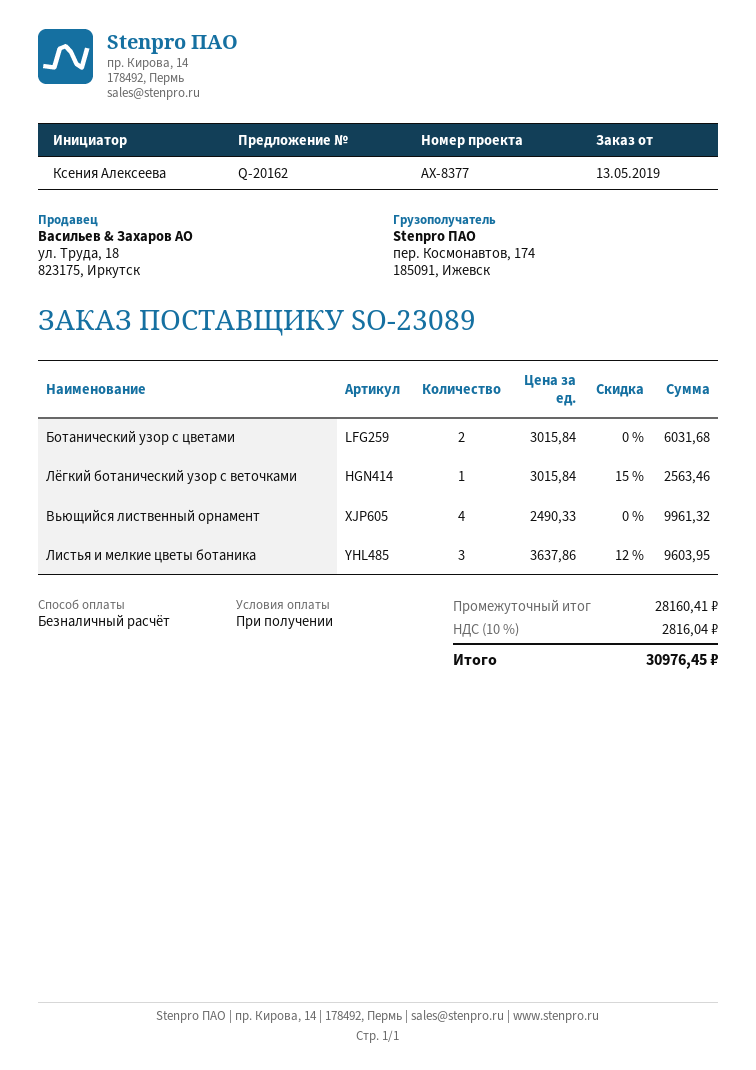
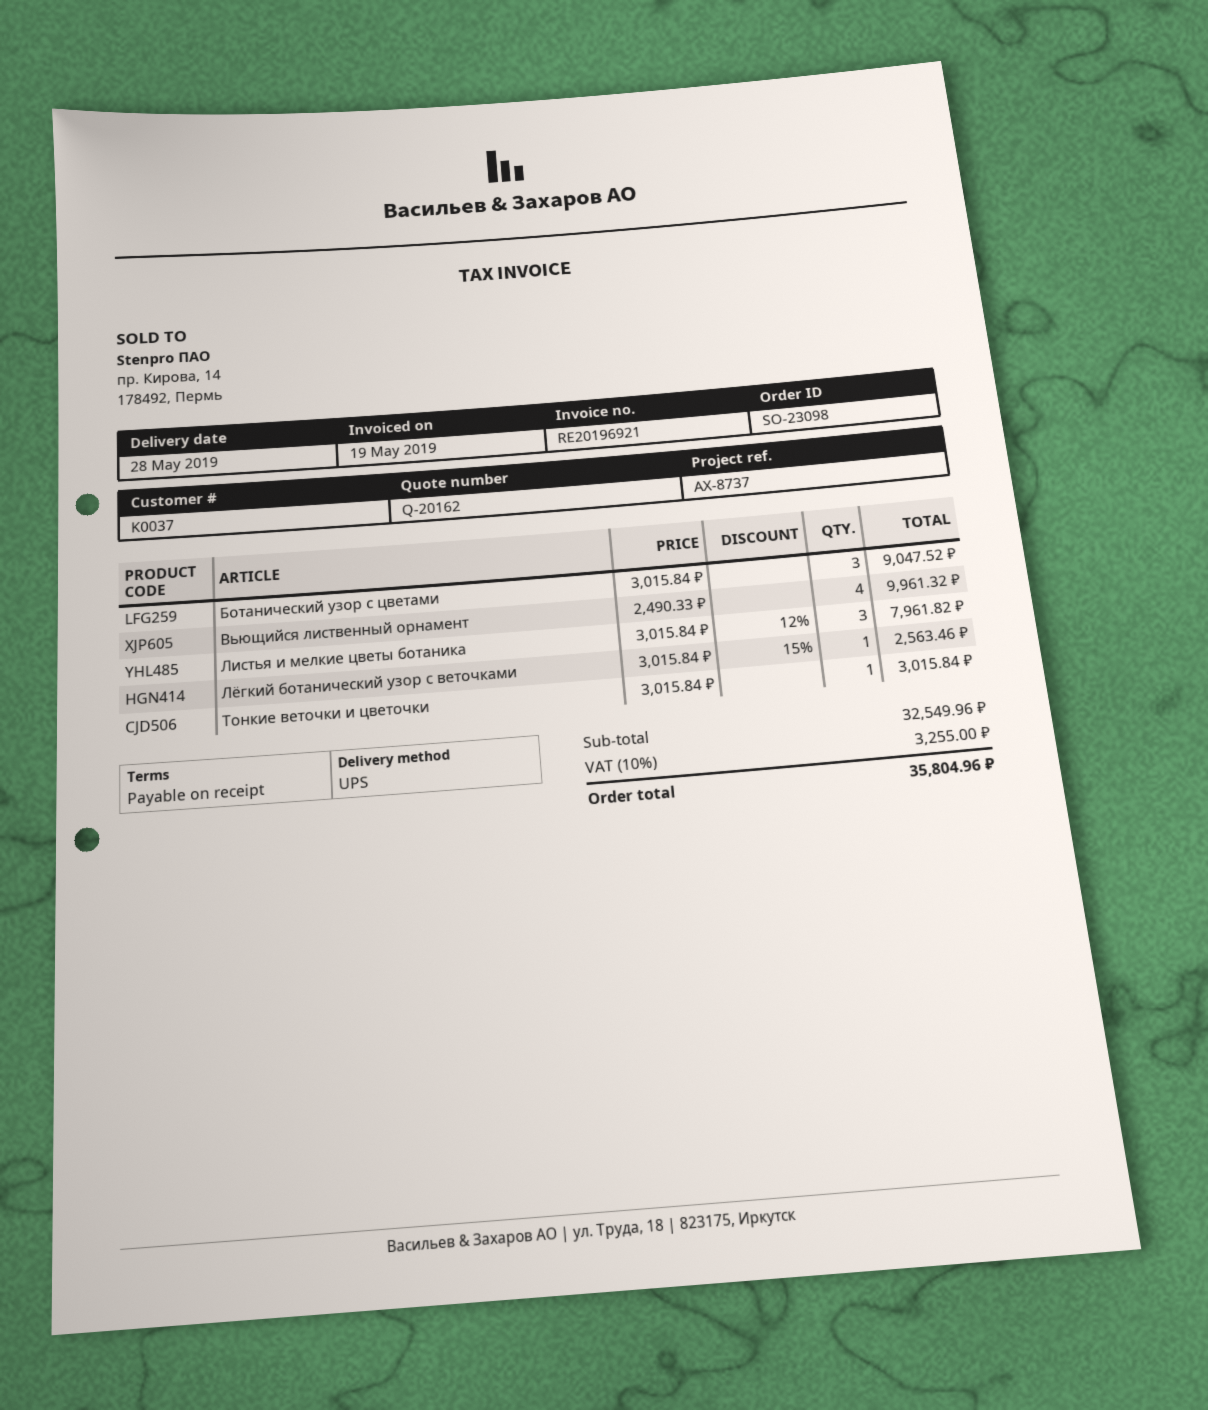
order number: SO-23089 -> SO-23098
reference: AX-8377 -> AX-8737
Ботанический узор с цветами: 2 x 3015.84 = 6031.68 -> 3 x 3015.84 = 9047.52
Листья и мелкие цветы ботаника: 3 x 3637.86 - 12% = 9603.95 -> 3 x 3015.84 - 12% = 7961.82
Тонкие веточки и цветочки: none -> 1 x 3015.84 = 3015.84
subtotal: 28160.41 -> 32549.96
tax: 10% = 2816.04 -> 10% = 3255.00
total: 30976.45 -> 35804.96

